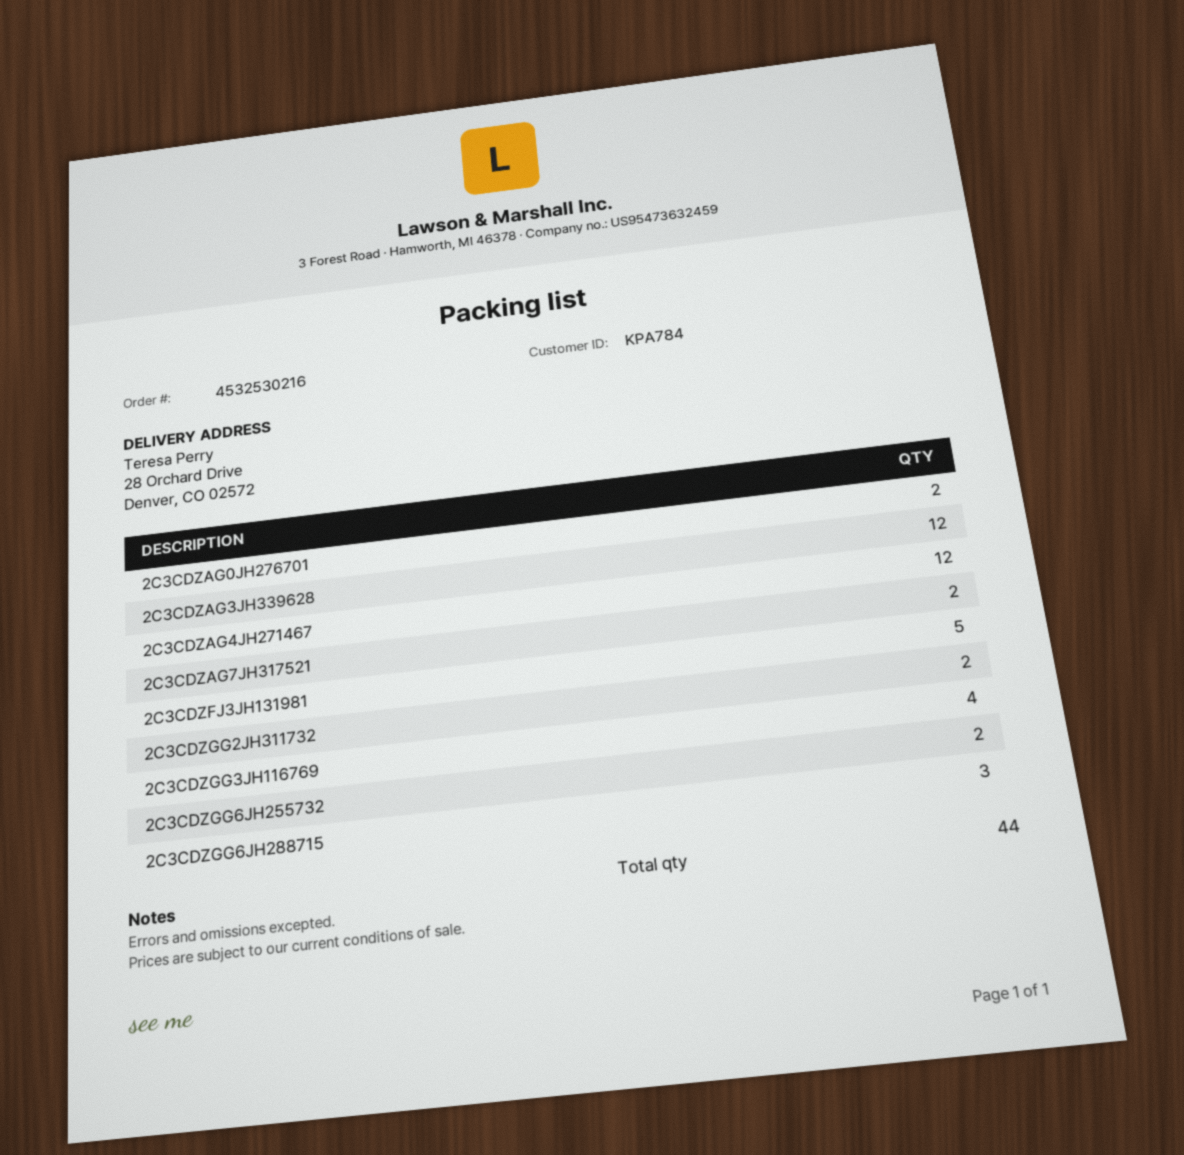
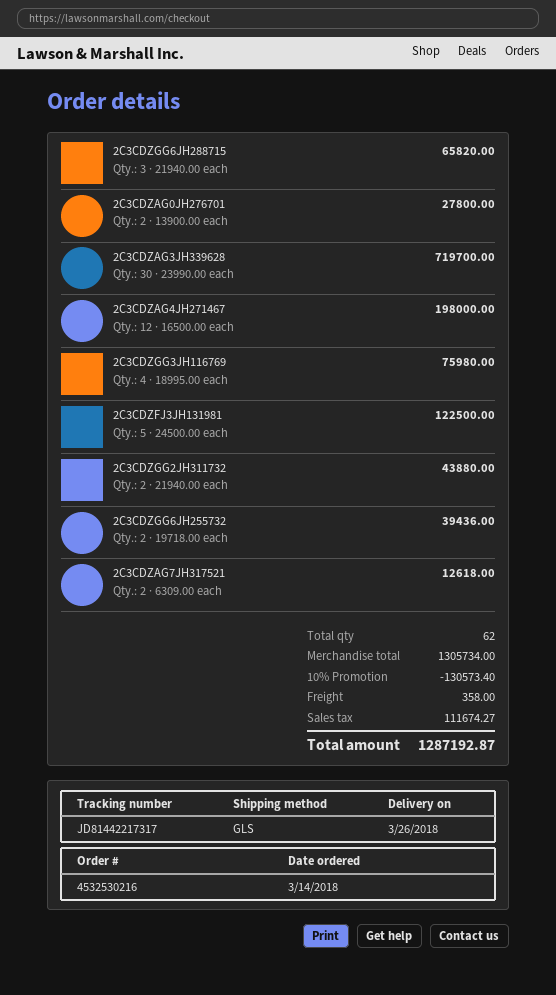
2C3CDZAG3JH339628: 12 -> 30
total quantity: 44 -> 62

